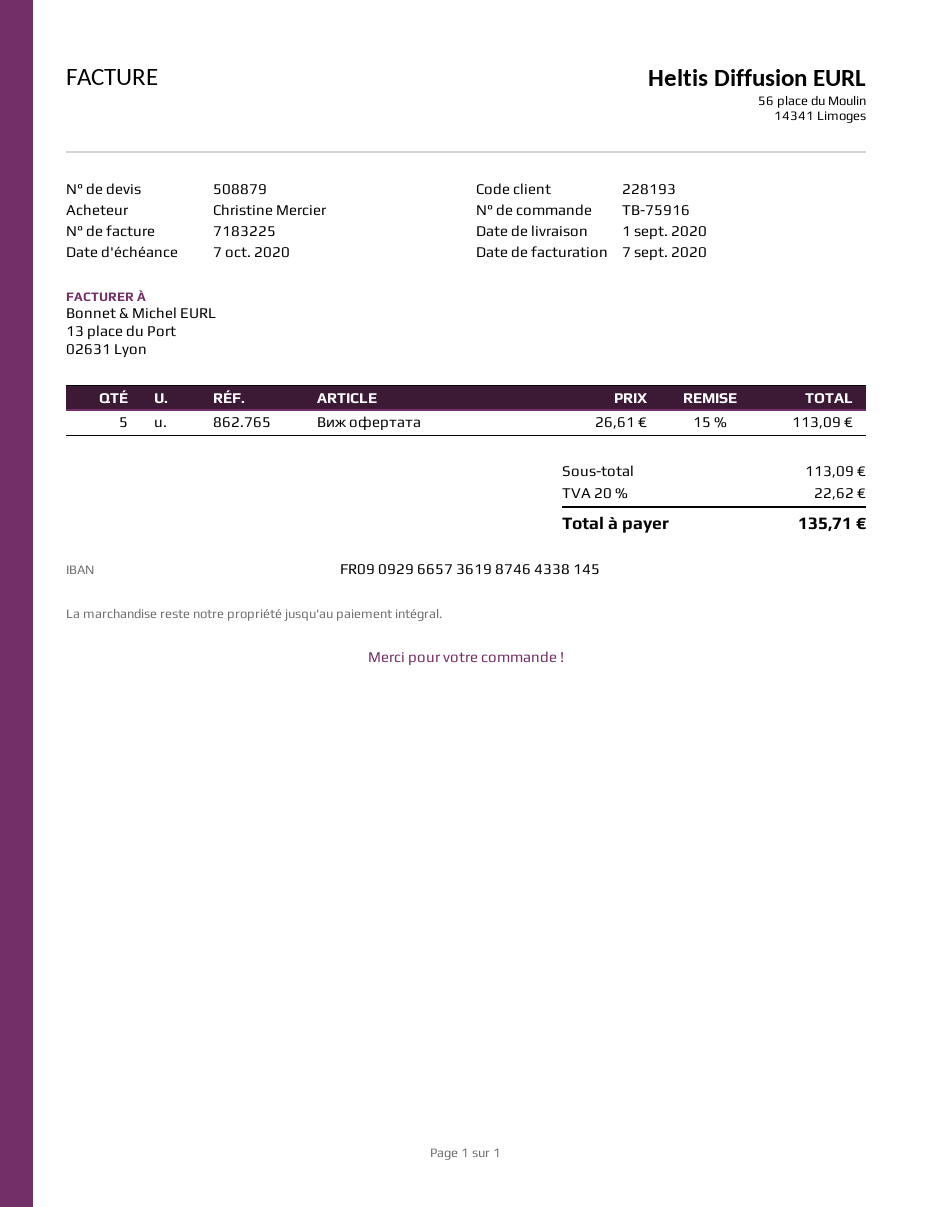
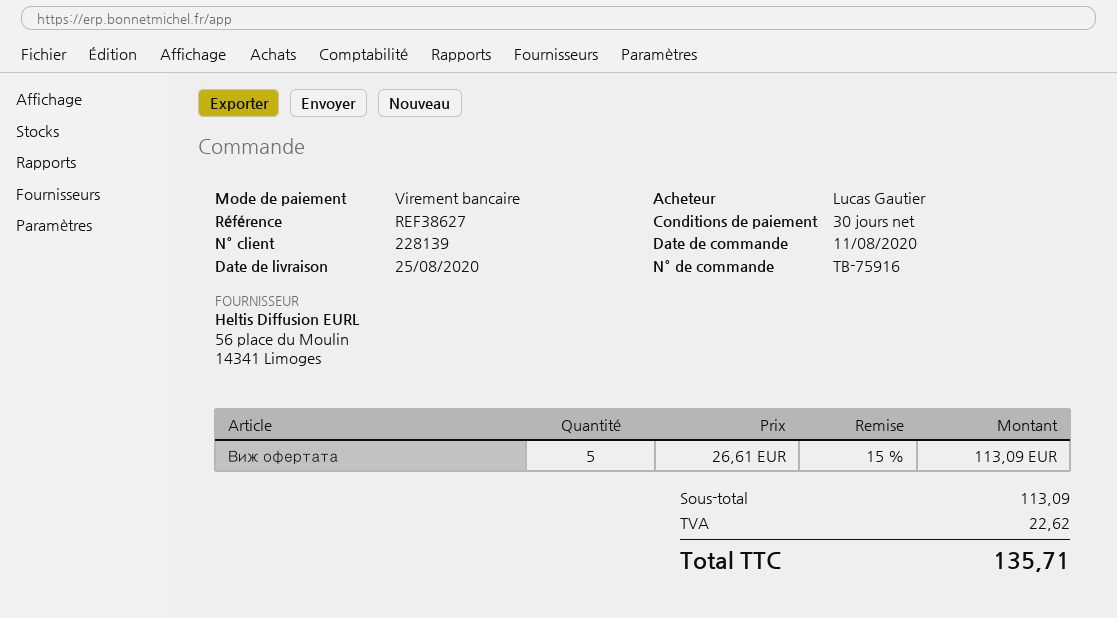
delivery date: 2020-09-01 -> 2020-08-25
customer number: 228193 -> 228139
ordered by: Christine Mercier -> Lucas Gautier

